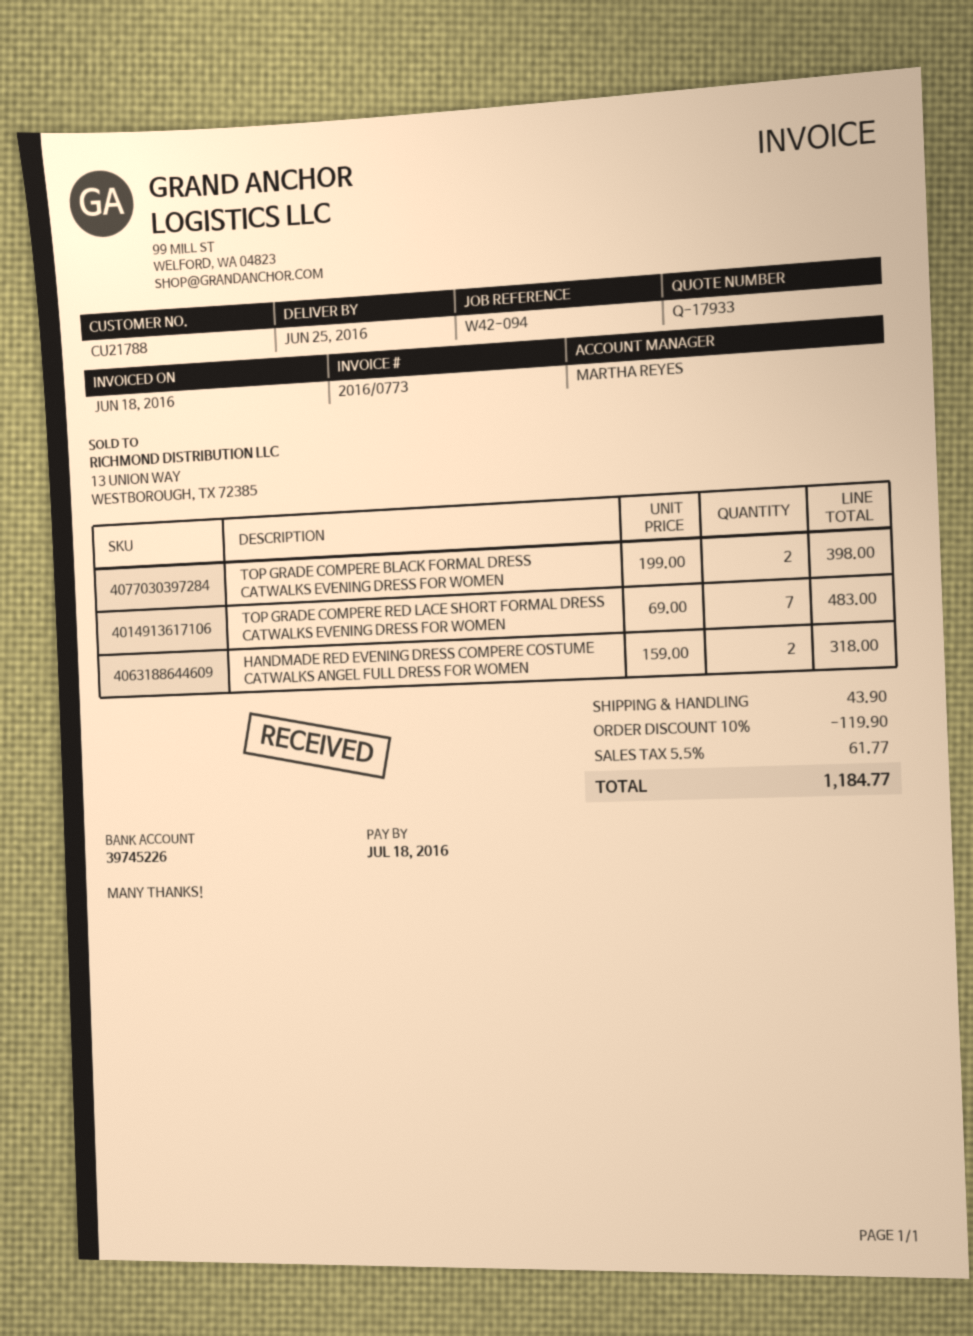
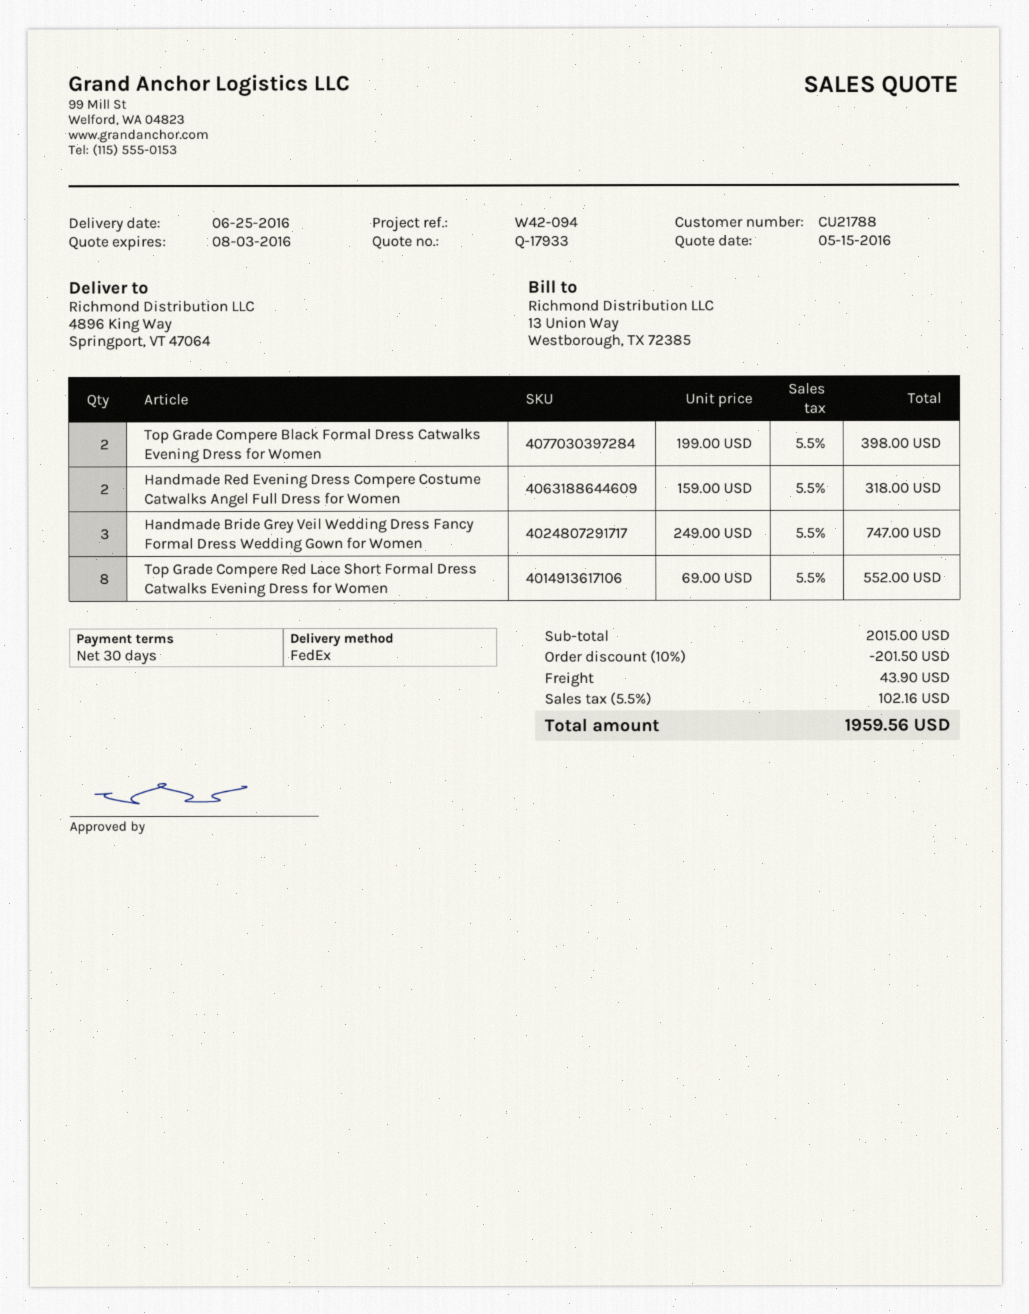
TOP GRADE COMPERE RED LACE SHORT FORMAL DRESS CATWALKS EVENING DRESS FOR WOMEN: 7 x 69.00 = 483.00 -> 8 x 69.00 = 552.00
Handmade Bride Grey Veil Wedding Dress Fancy Formal Dress Wedding Gown for Women: none -> 3 x 249.00 = 747.00
discount: 10% = 119.90 -> 10% = 201.50
tax: 5.5% = 61.77 -> 5.5% = 102.16
total: 1184.77 -> 1959.56

